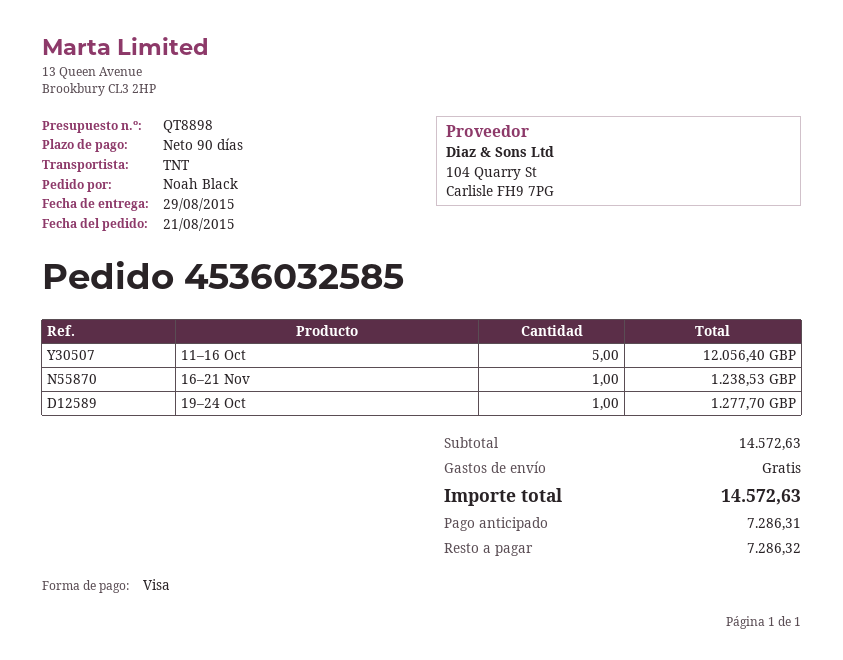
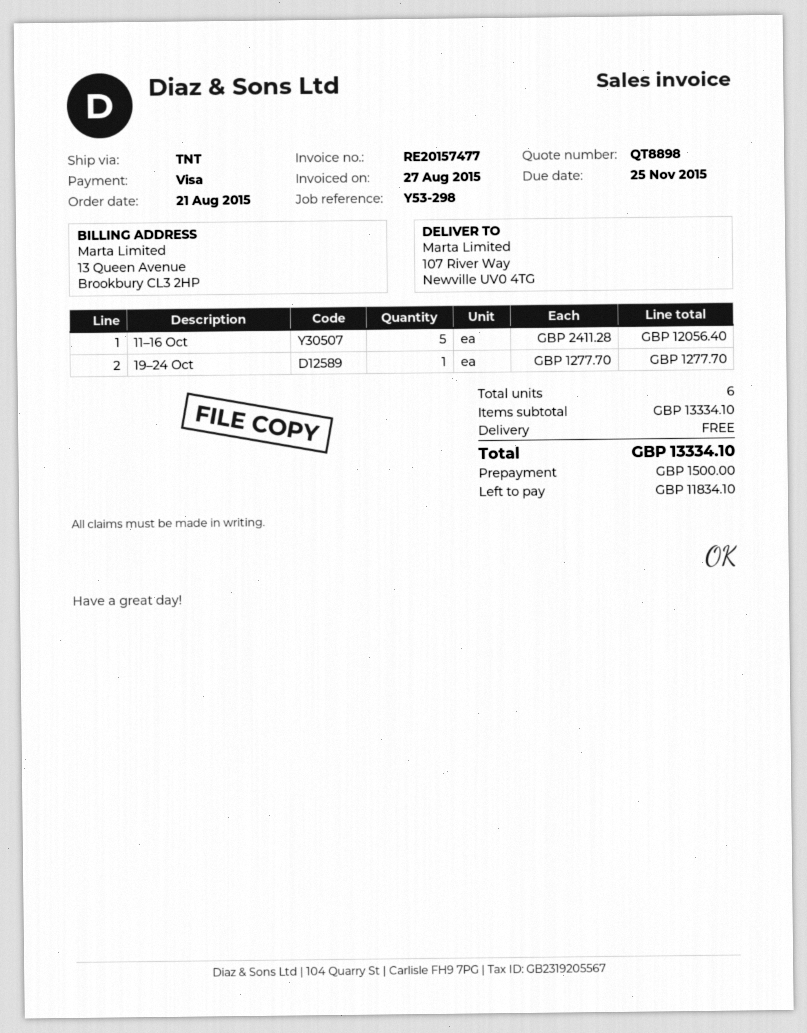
16–21 Nov: 1 for 1238.53 -> none
subtotal: 14572.63 -> 13334.10
total: 14572.63 -> 13334.10
deposit: 7286.31 -> 1500.00
balance: 7286.32 -> 11834.10

